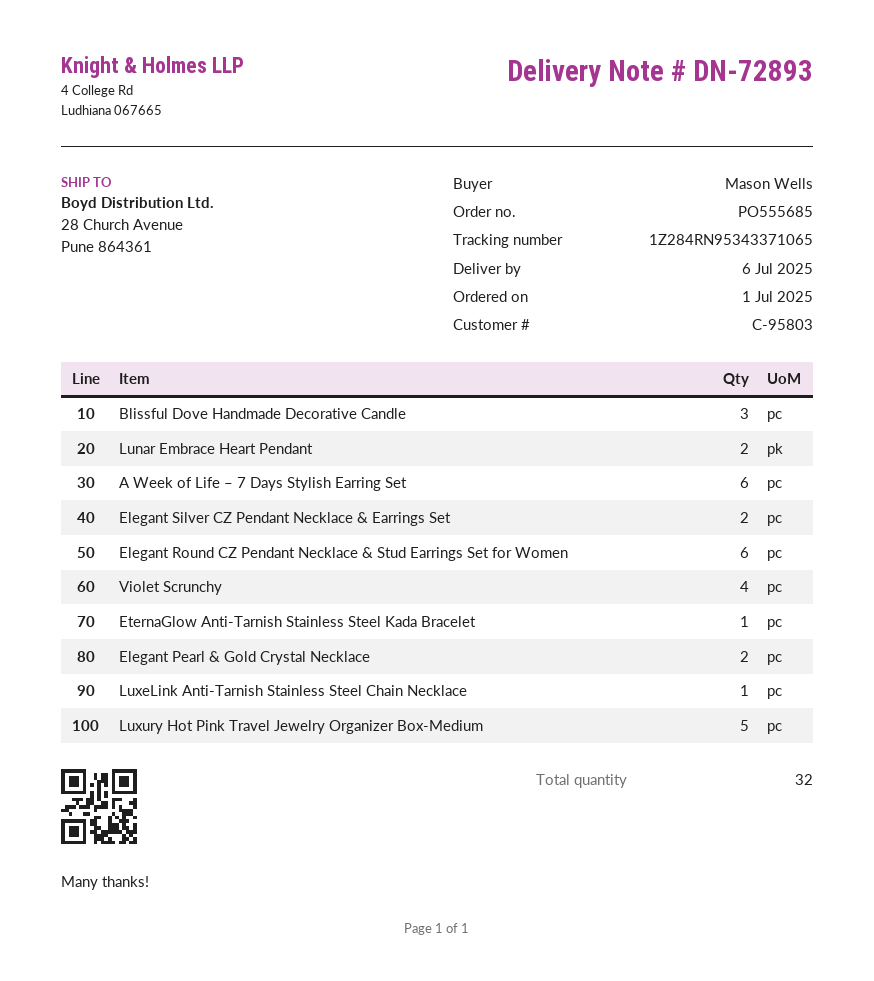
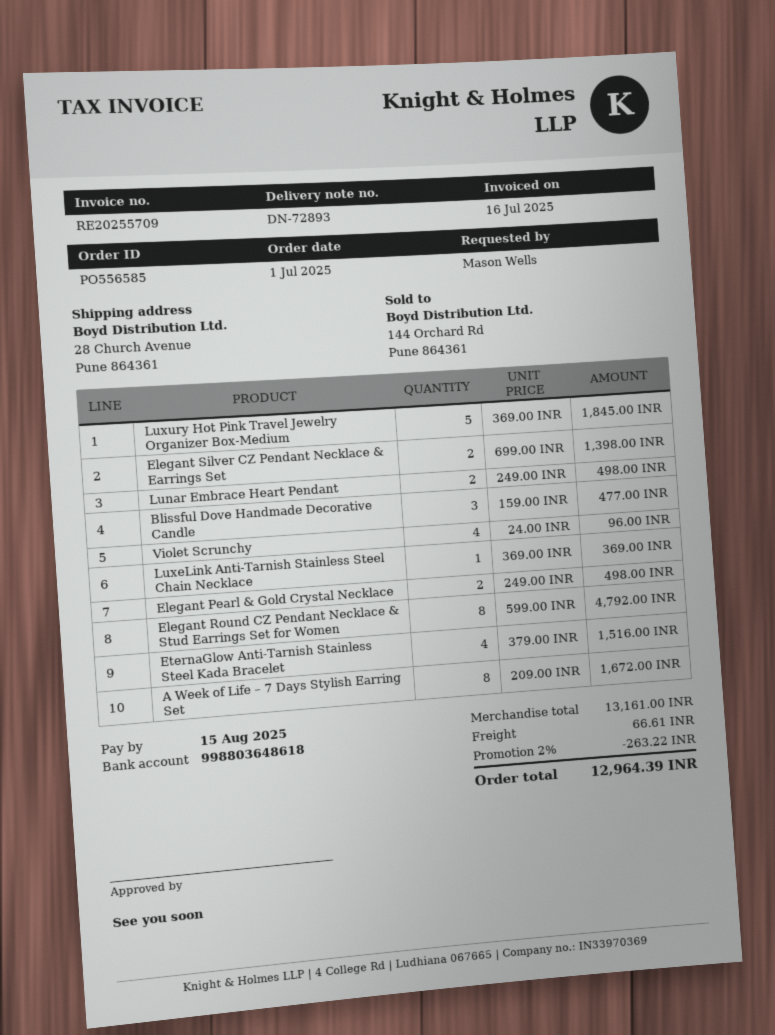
order number: PO555685 -> PO556585
A Week of Life – 7 Days Stylish Earring Set: 6 -> 8
Elegant Round CZ Pendant Necklace & Stud Earrings Set for Women: 6 -> 8
EternaGlow Anti-Tarnish Stainless Steel Kada Bracelet: 1 -> 4

